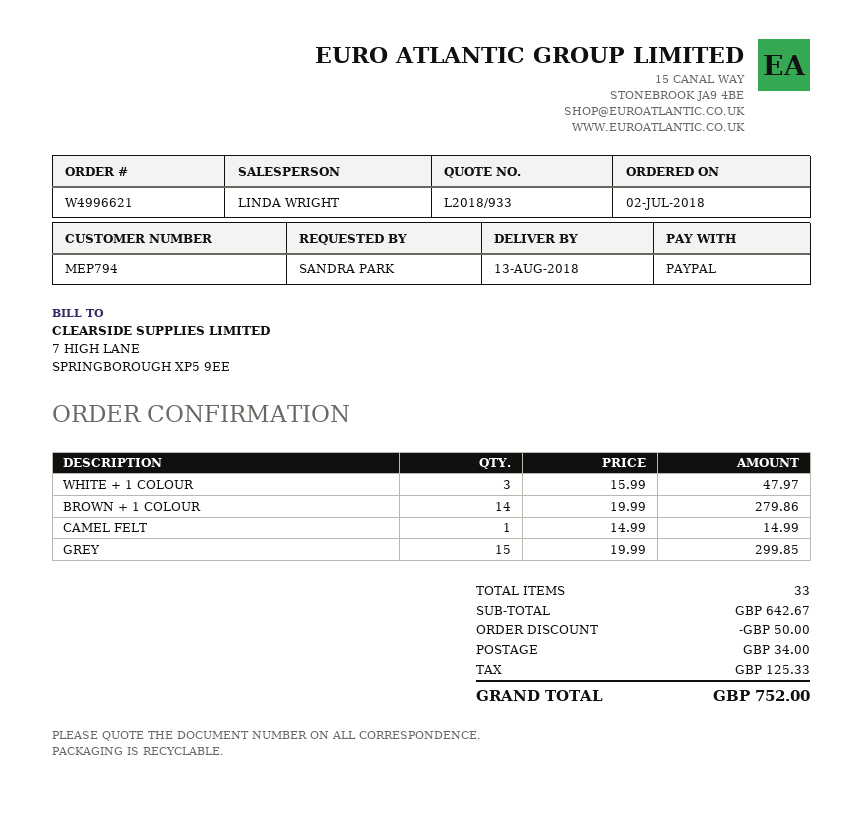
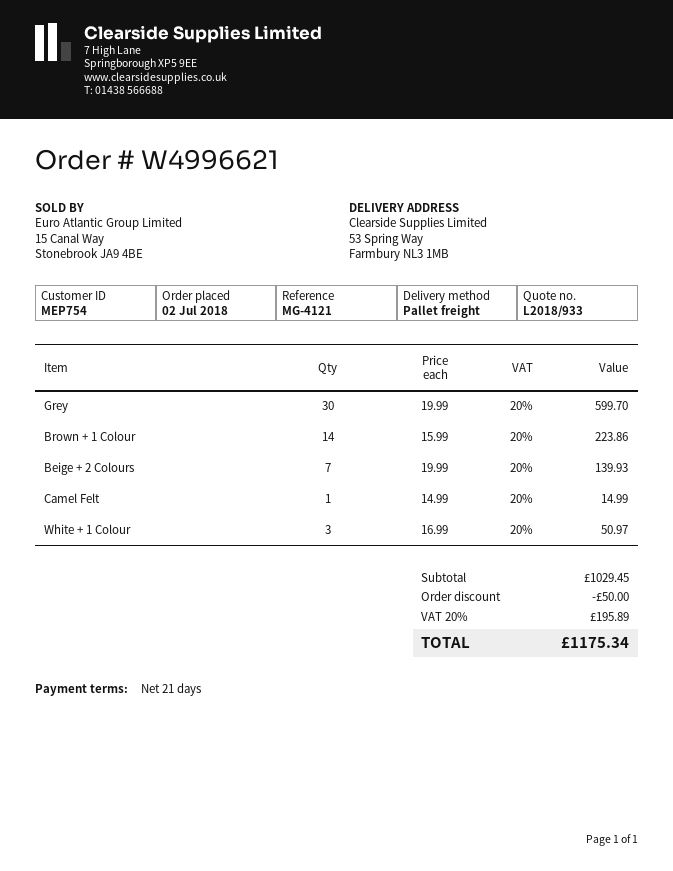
customer number: MEP794 -> MEP754
WHITE + 1 COLOUR: 3 x 15.99 = 47.97 -> 3 x 16.99 = 50.97
BROWN + 1 COLOUR: 14 x 19.99 = 279.86 -> 14 x 15.99 = 223.86
GREY: 15 x 19.99 = 299.85 -> 30 x 19.99 = 599.70
Beige + 2 Colours: none -> 7 x 19.99 = 139.93
subtotal: 642.67 -> 1029.45
shipping: 34.00 -> none
tax: 125.33 -> 195.89
total: 752.00 -> 1175.34

